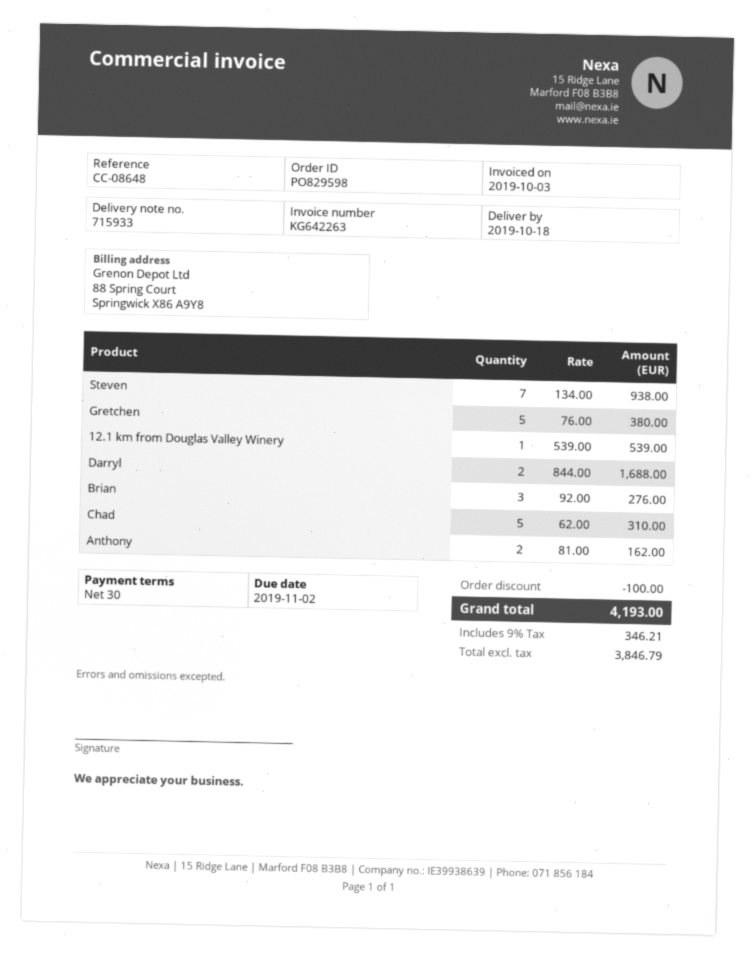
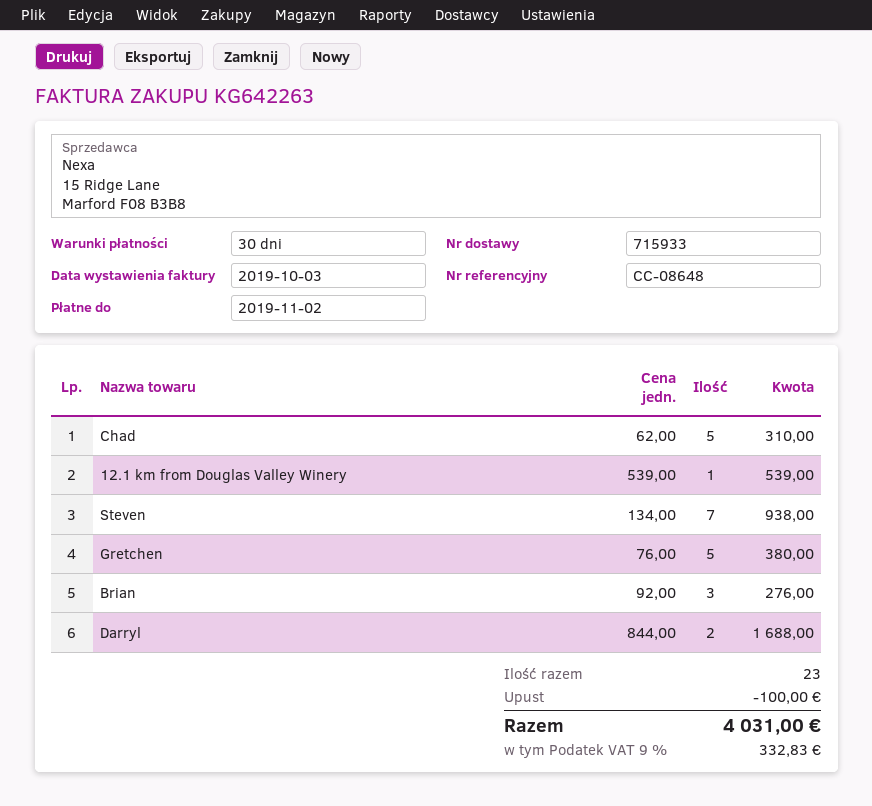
Anthony: 2 x 81.00 = 162.00 -> none
tax: 9% = 346.21 -> 9% = 332.83
total: 4193.00 -> 4031.00

